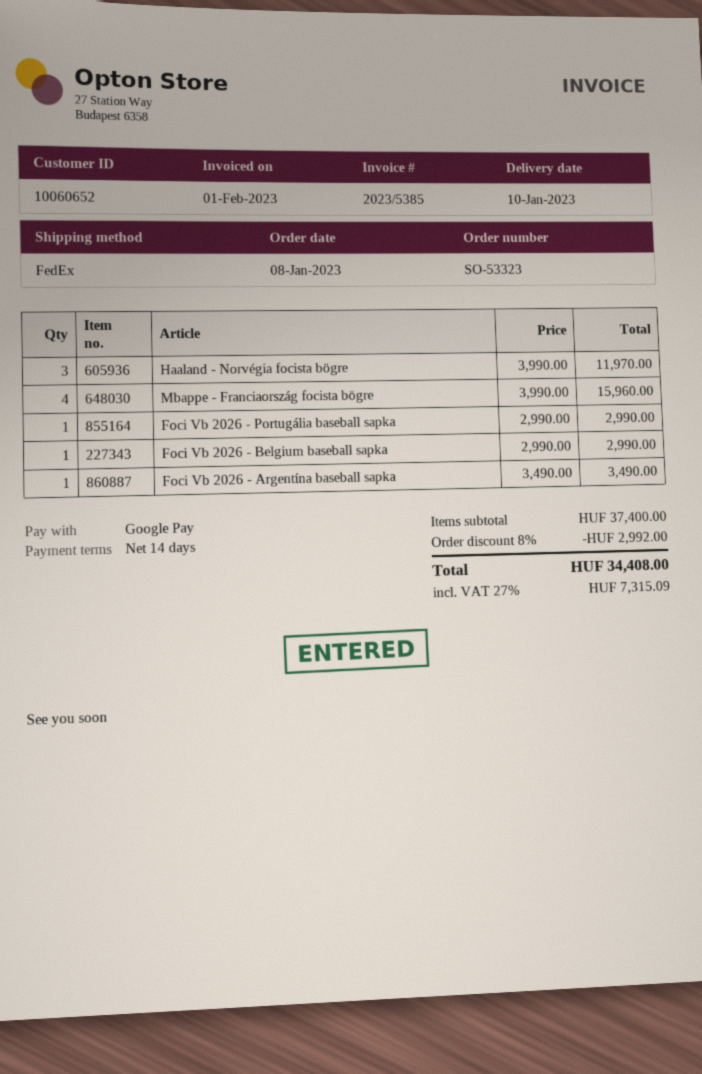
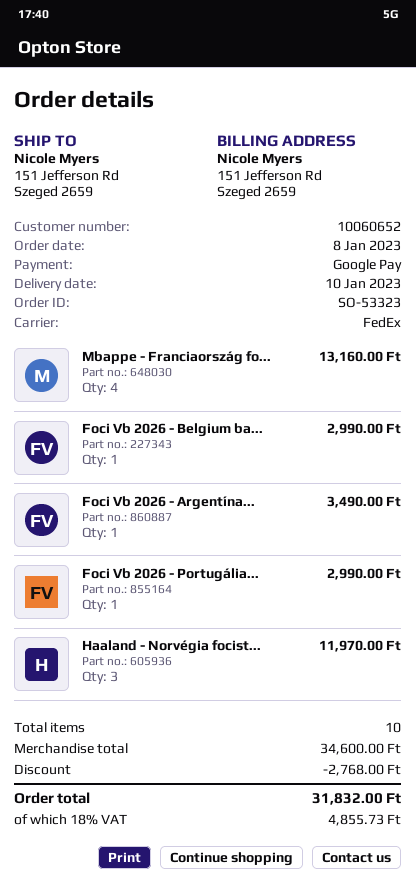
Mbappe - Franciaország focista bögre: 4 for 15960.00 -> 4 for 13160.00
subtotal: 37400.00 -> 34600.00
discount: 2992.00 -> 2768.00
tax: 27% = 7315.09 -> 18% = 4855.73
total: 34408.00 -> 31832.00

